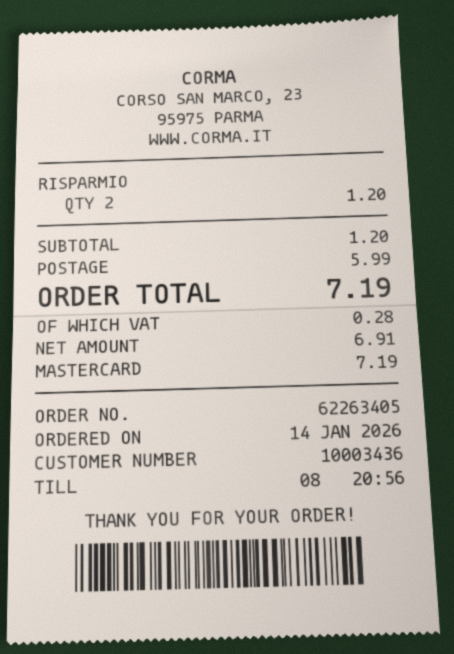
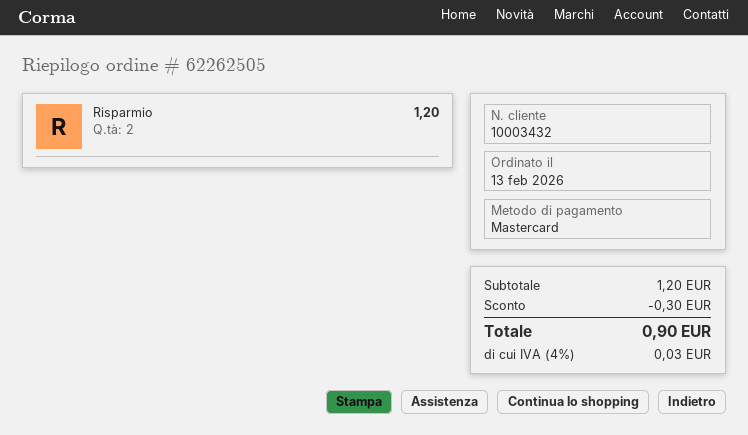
order number: 62263405 -> 62262505
order date: 2026-01-14 -> 2026-02-13
customer number: 10003436 -> 10003432
discount: none -> 0.30
shipping: 5.99 -> none
tax: 0.28 -> 0.03
total: 7.19 -> 0.90

